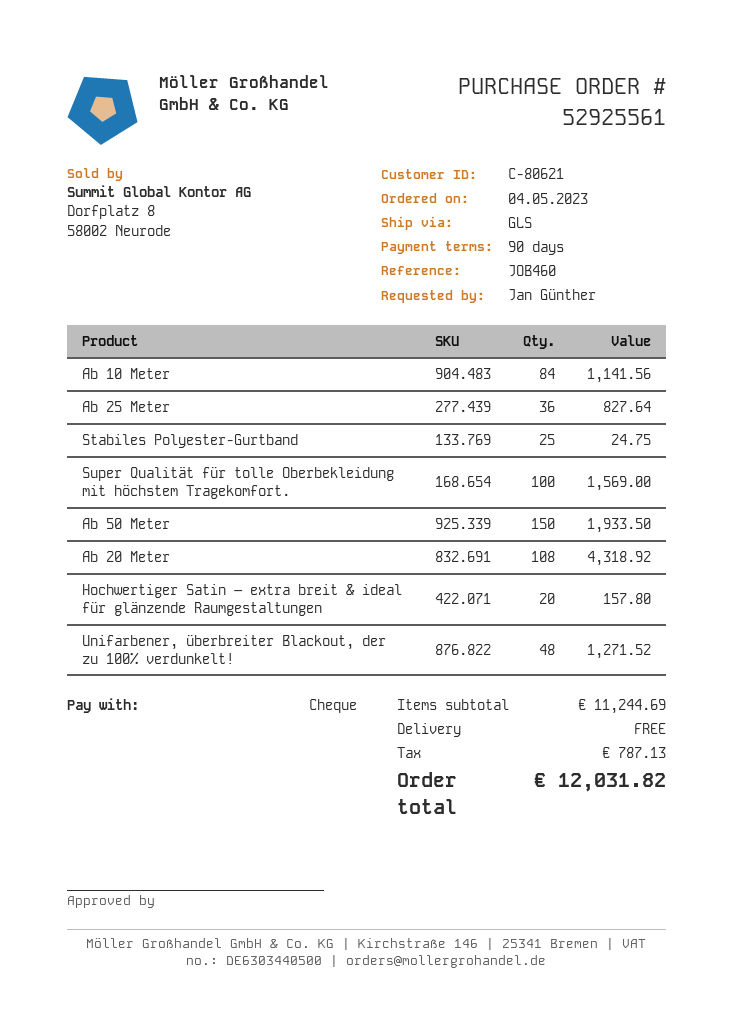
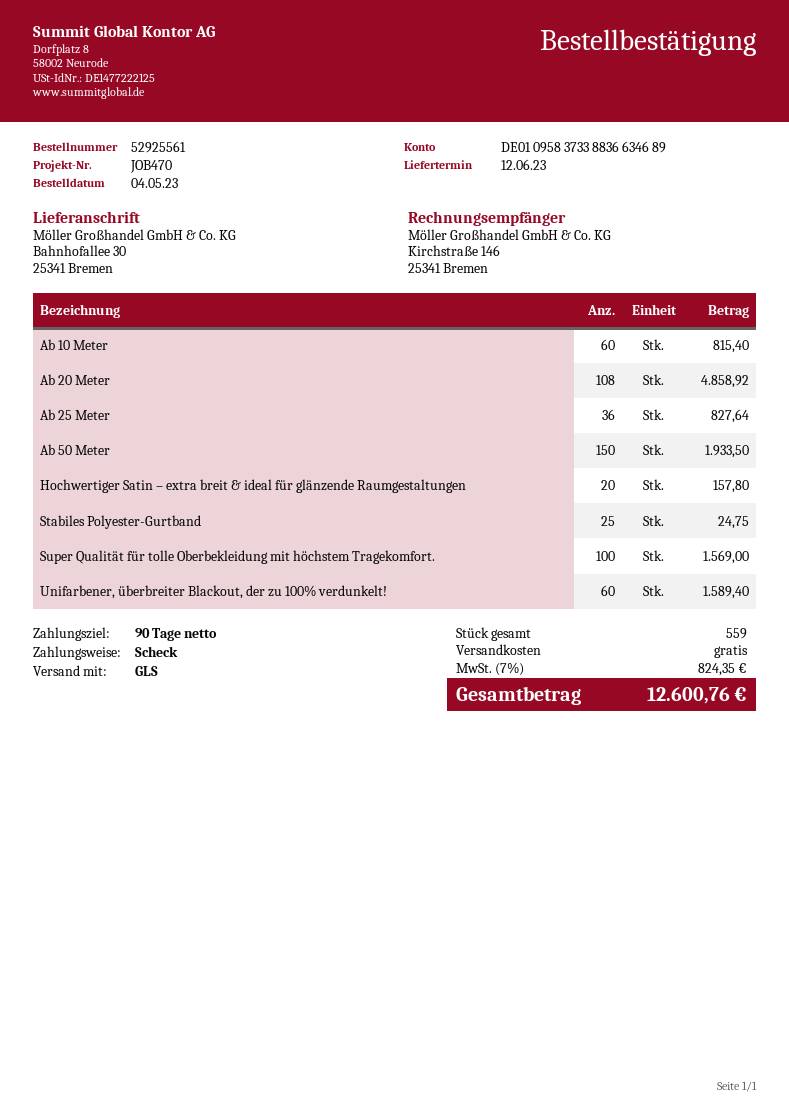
reference: JOB460 -> JOB470
Ab 10 Meter: 84 for 1141.56 -> 60 for 815.40
Ab 20 Meter: 108 for 4318.92 -> 108 for 4858.92
Unifarbener, überbreiter Blackout, der zu 100% verdunkelt!: 48 for 1271.52 -> 60 for 1589.40
tax: 787.13 -> 824.35
total: 12031.82 -> 12600.76

